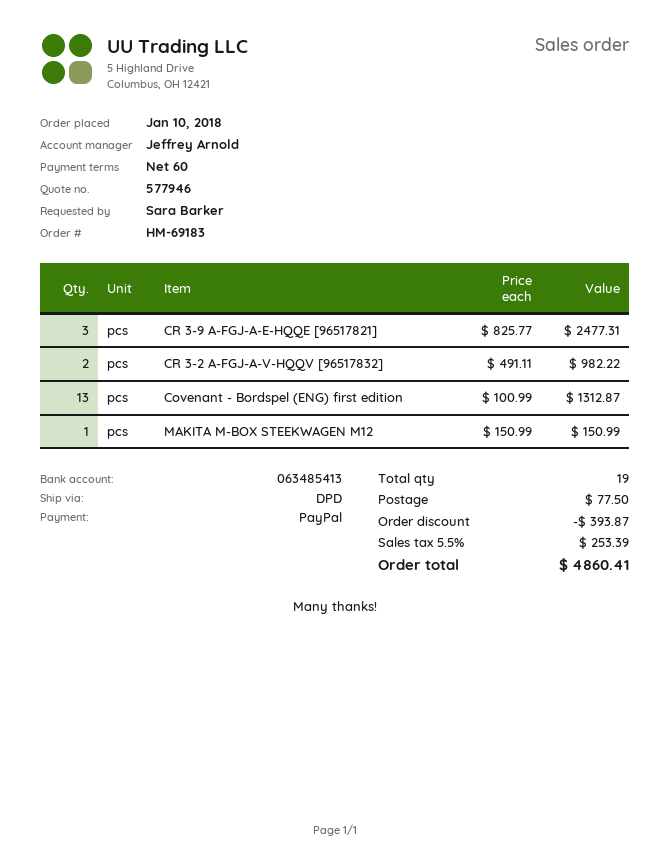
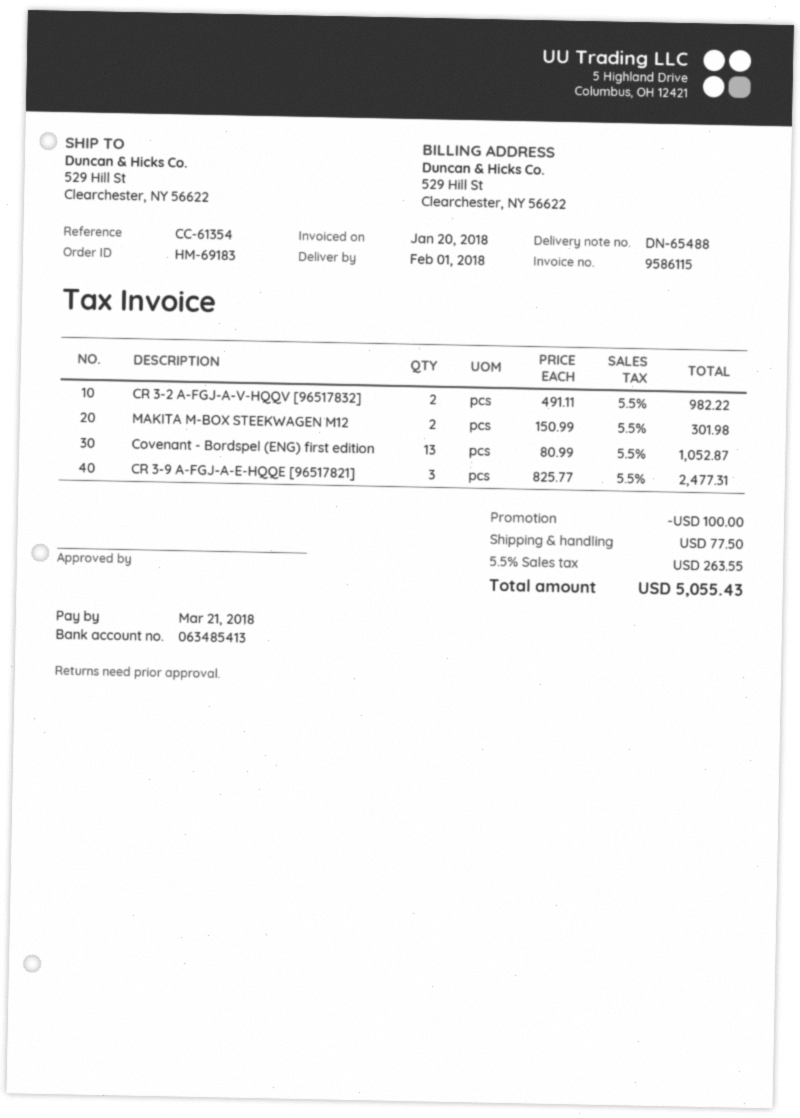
Covenant - Bordspel (ENG) first edition: 13 x 100.99 = 1312.87 -> 13 x 80.99 = 1052.87
MAKITA M-BOX STEEKWAGEN M12: 1 x 150.99 = 150.99 -> 2 x 150.99 = 301.98
discount: 393.87 -> 100.00
tax: 5.5% = 253.39 -> 5.5% = 263.55
total: 4860.41 -> 5055.43

